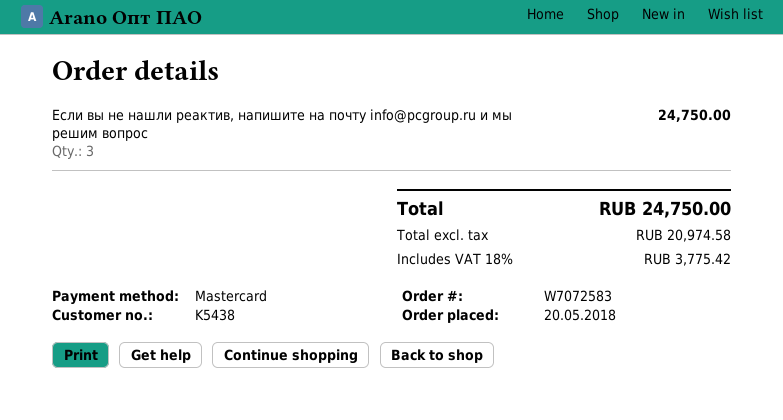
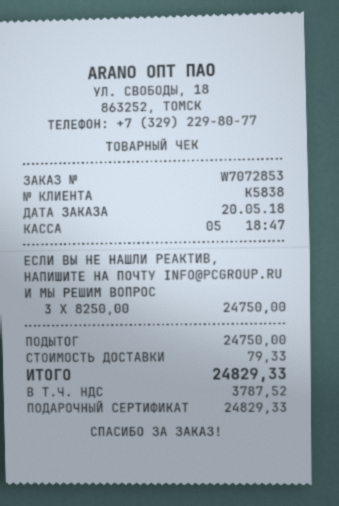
order number: W7072583 -> W7072853
customer number: K5438 -> K5838
payment method: Mastercard -> gift card
shipping: none -> 79.33
tax: 3775.42 -> 3787.52
total: 24750.00 -> 24829.33

